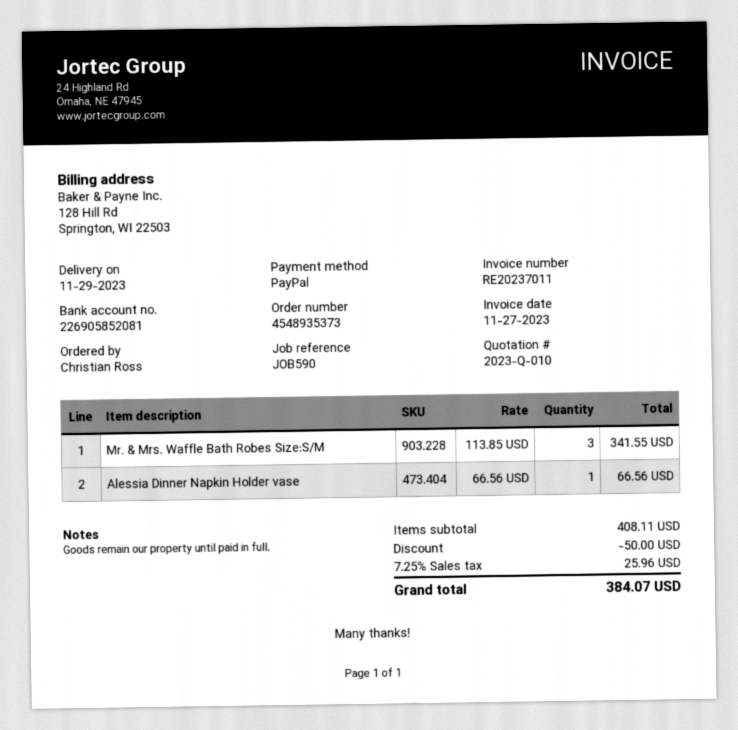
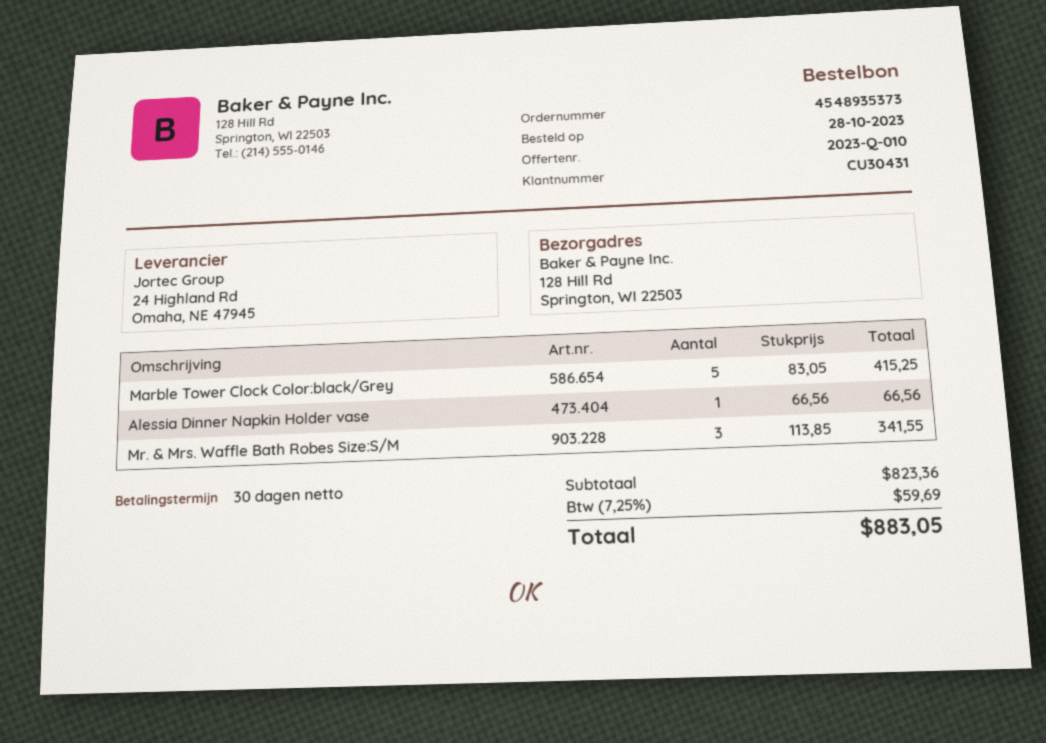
Marble Tower Clock Color:black/Grey: none -> 5 x 83.05 = 415.25
subtotal: 408.11 -> 823.36
discount: 50.00 -> none
tax: 7.25% = 25.96 -> 7.25% = 59.69
total: 384.07 -> 883.05

